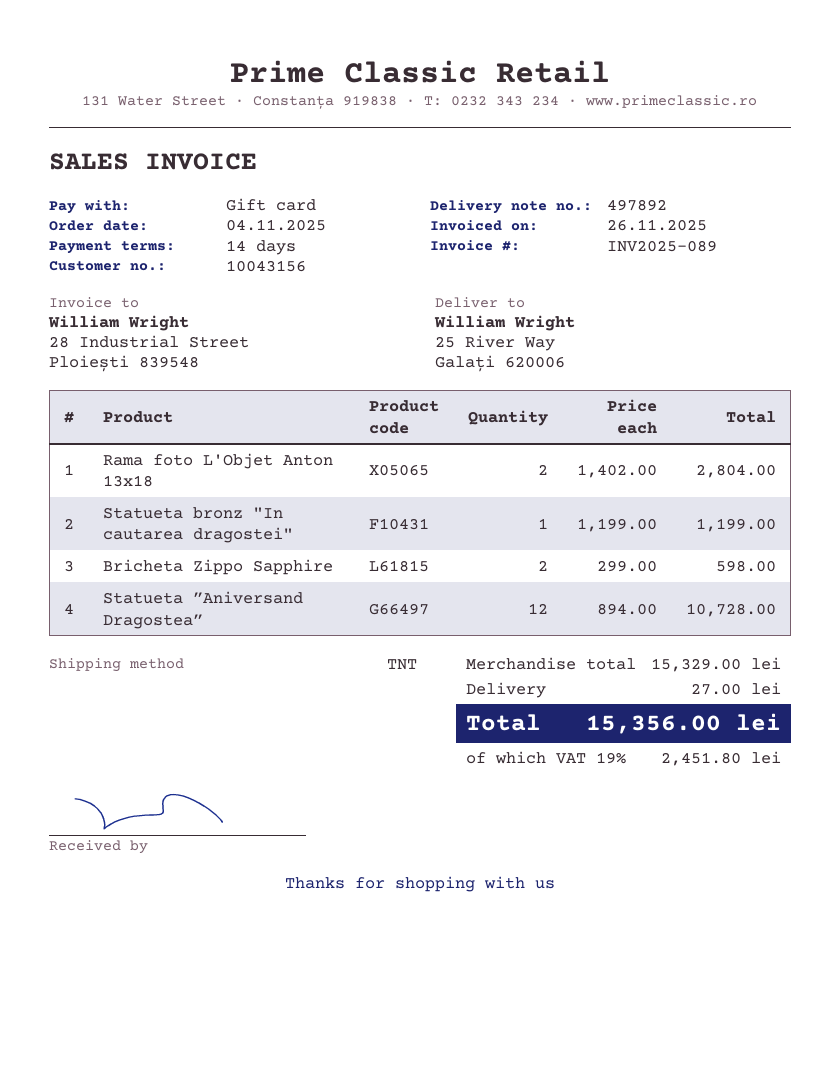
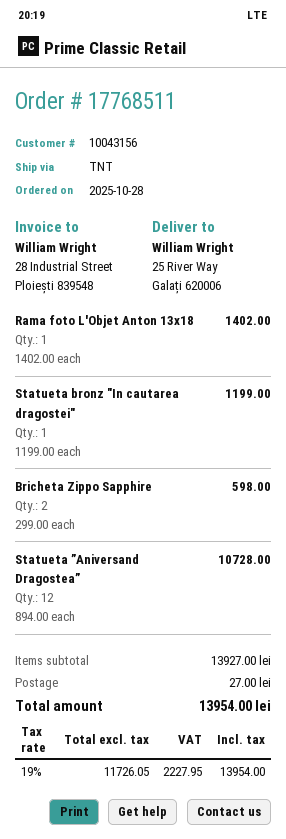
order date: 2025-11-04 -> 2025-10-28
Rama foto L'Objet Anton 13x18: 2 x 1402.00 = 2804.00 -> 1 x 1402.00 = 1402.00
subtotal: 15329.00 -> 13927.00
tax: 19% = 2451.80 -> 19% = 2227.95
total: 15356.00 -> 13954.00

